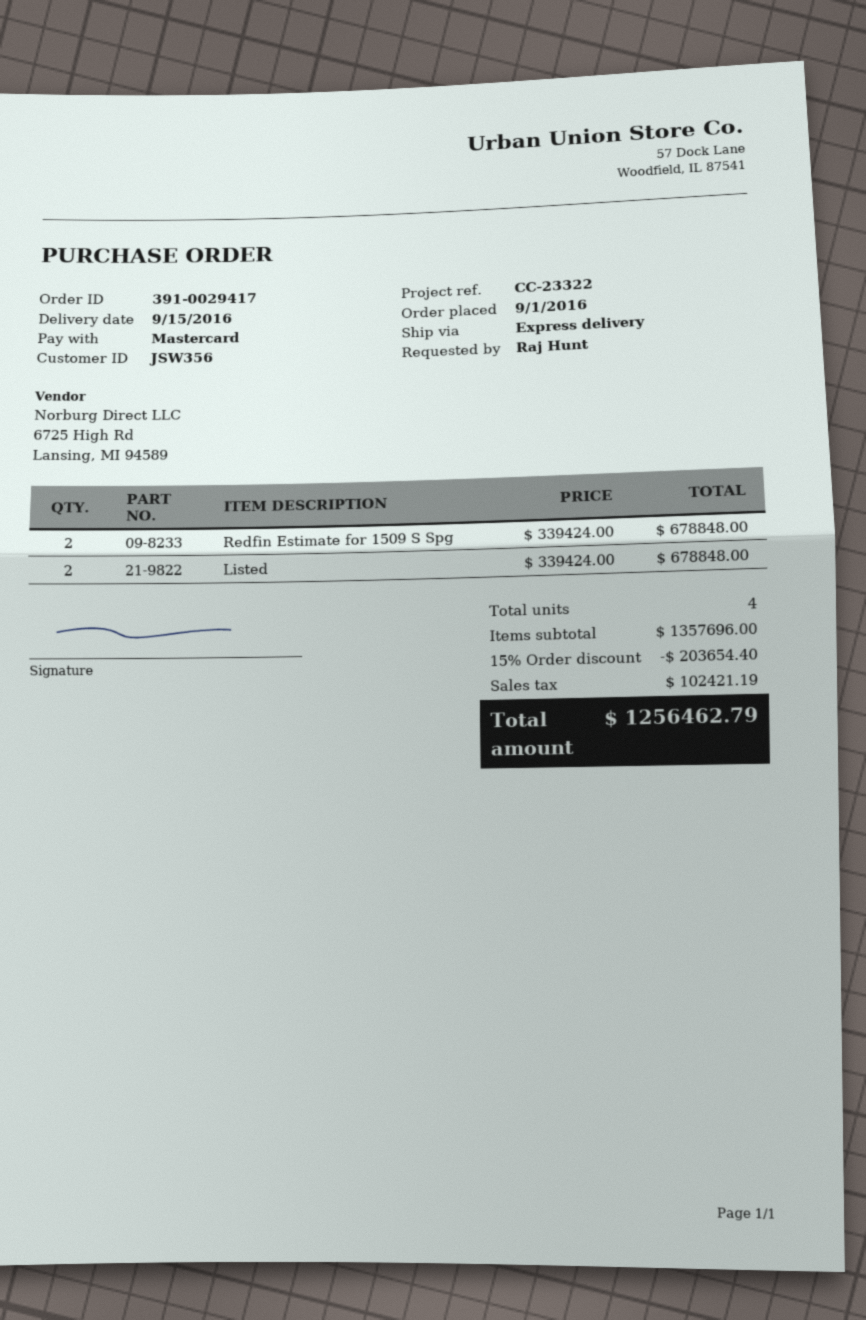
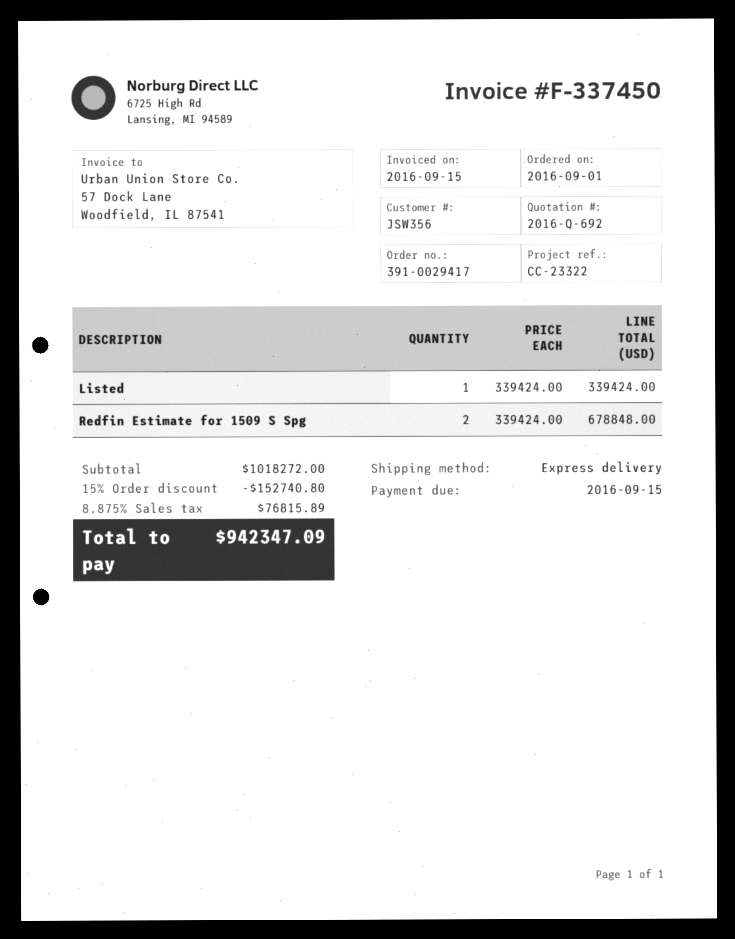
Listed: 2 x 339424.00 = 678848.00 -> 1 x 339424.00 = 339424.00
subtotal: 1357696.00 -> 1018272.00
discount: 15% = 203654.40 -> 15% = 152740.80
tax: 102421.19 -> 76815.89
total: 1256462.79 -> 942347.09

